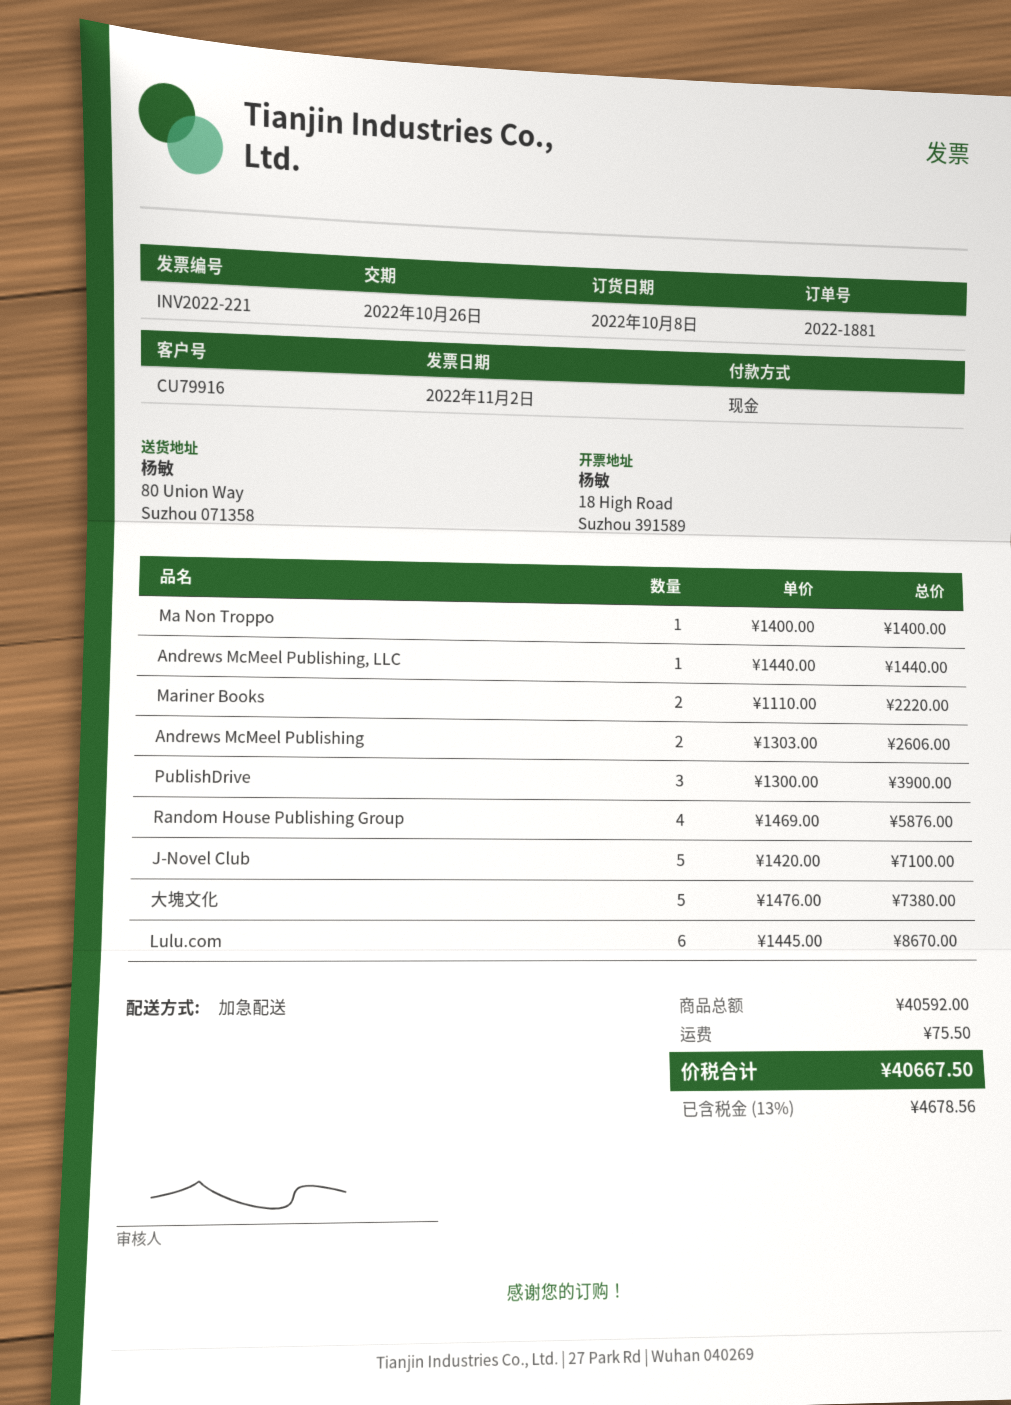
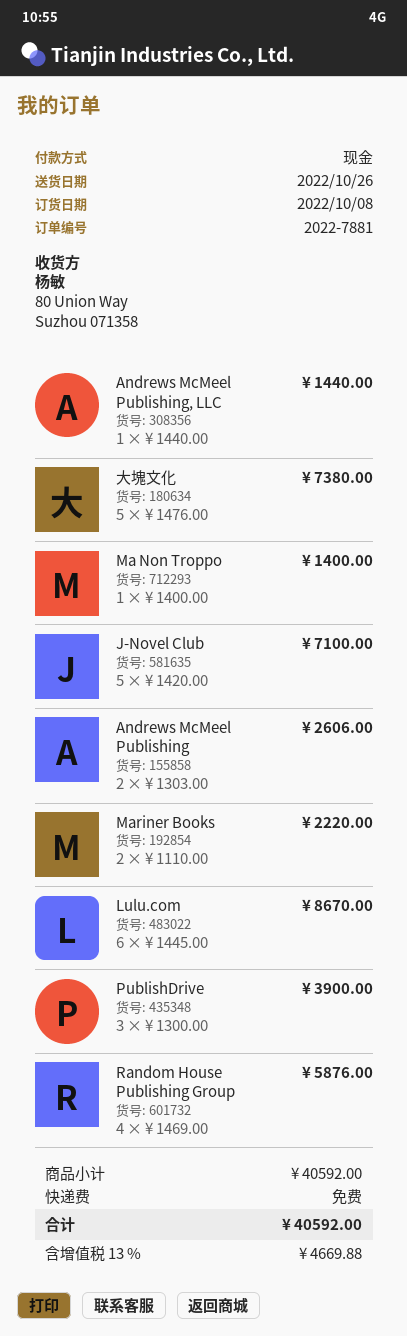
order number: 2022-1881 -> 2022-7881
shipping: 75.50 -> 0.00
tax: 13% = 4678.56 -> 13% = 4669.88
total: 40667.50 -> 40592.00

